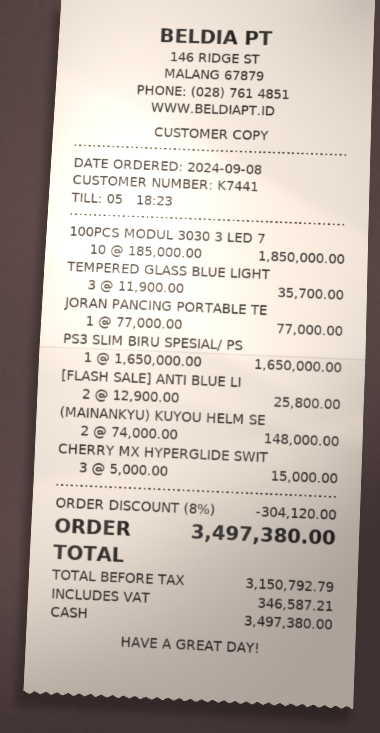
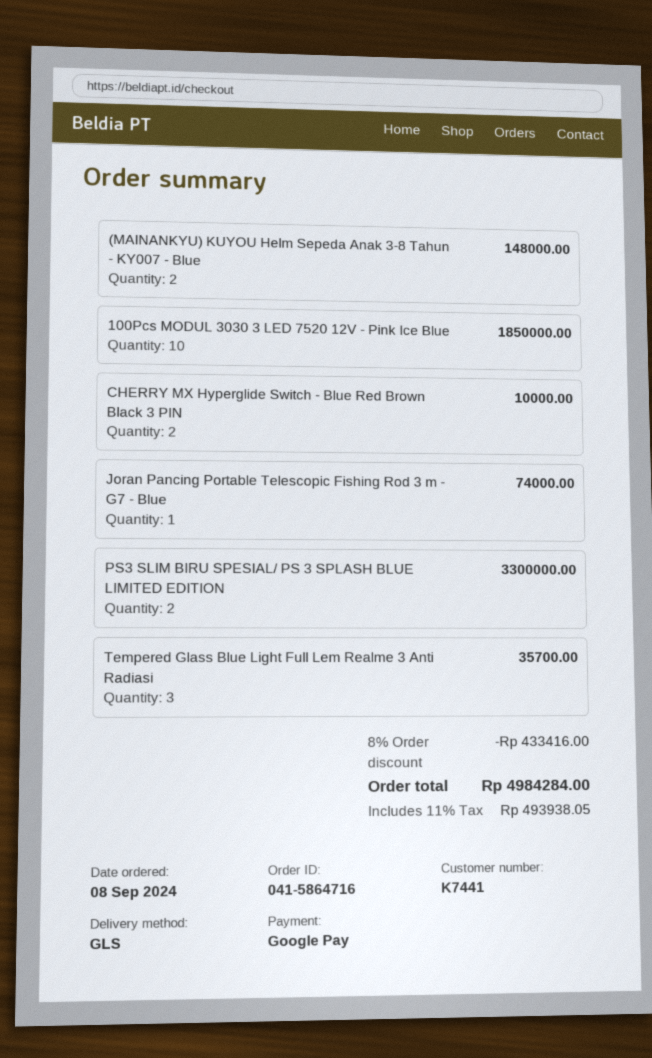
payment method: cash -> Google Pay
JORAN PANCING PORTABLE TE: 1 for 77000.00 -> 1 for 74000.00
PS3 SLIM BIRU SPESIAL/ PS: 1 for 1650000.00 -> 2 for 3300000.00
[FLASH SALE] ANTI BLUE LI: 2 for 25800.00 -> none
CHERRY MX HYPERGLIDE SWIT: 3 for 15000.00 -> 2 for 10000.00
discount: 8% = 304120.00 -> 8% = 433416.00
tax: 346587.21 -> 493938.05
total: 3497380.00 -> 4984284.00

